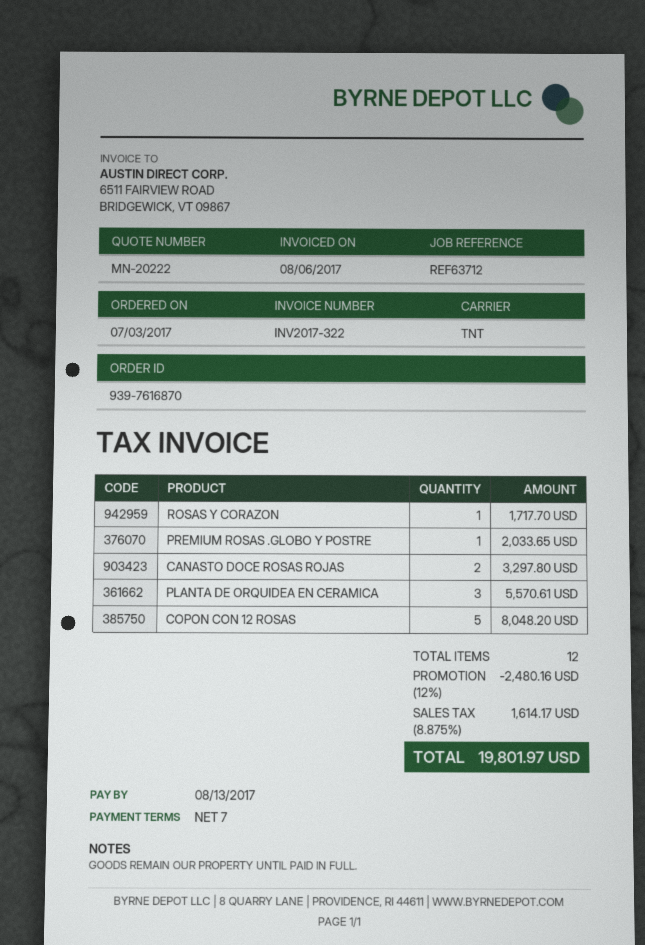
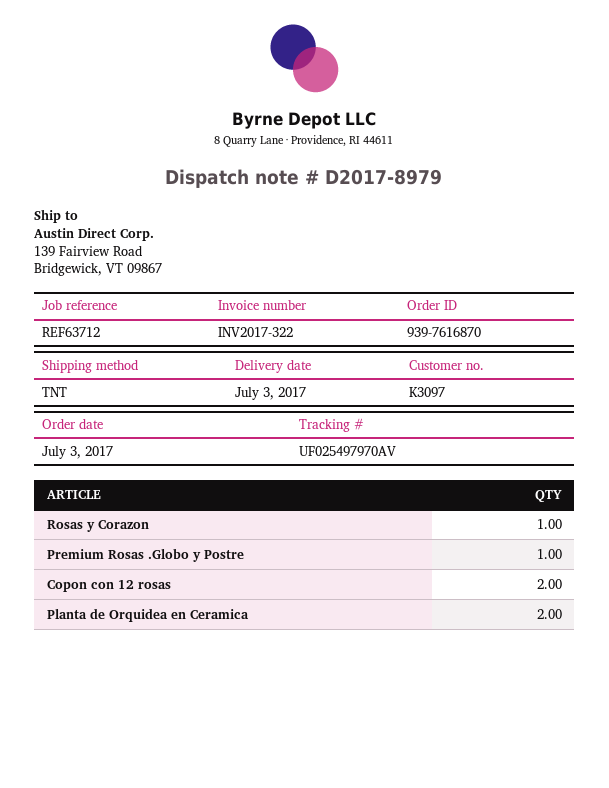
CANASTO DOCE ROSAS ROJAS: 2 -> none
PLANTA DE ORQUIDEA EN CERAMICA: 3 -> 2
COPON CON 12 ROSAS: 5 -> 2

